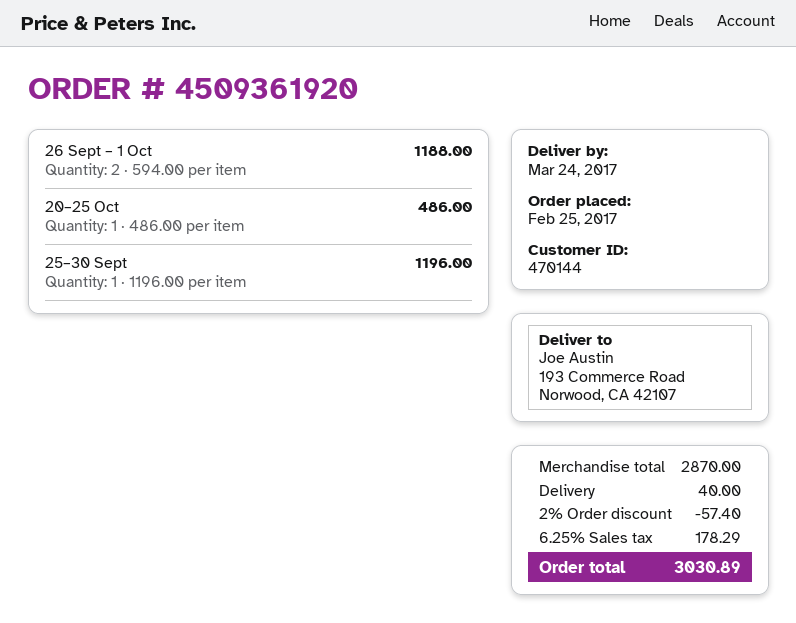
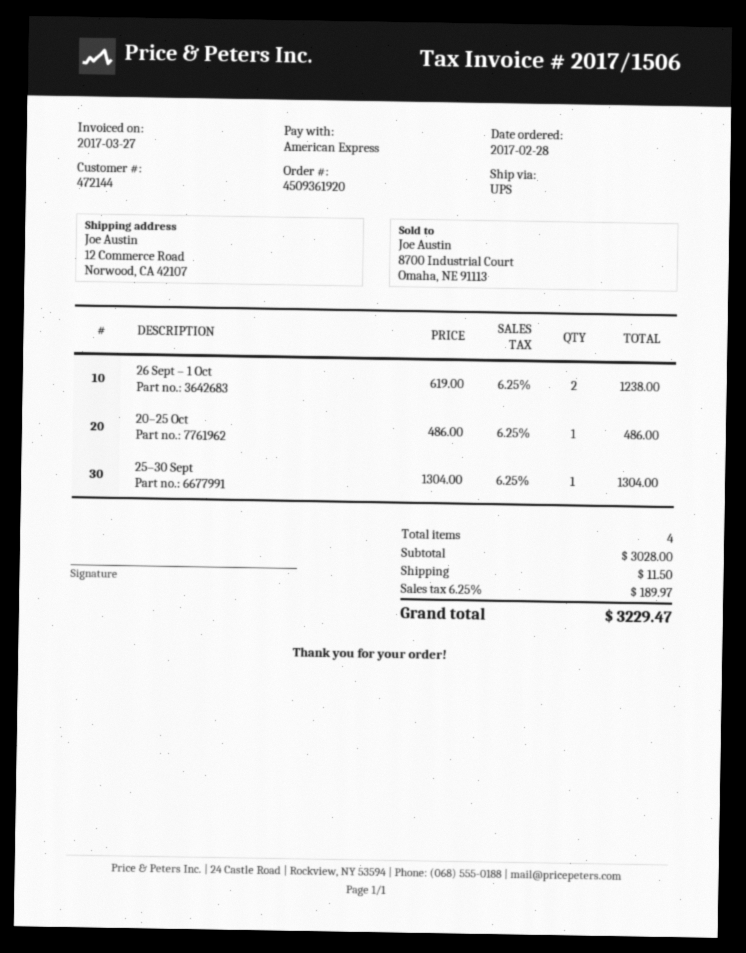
order date: 2017-02-25 -> 2017-02-28
customer number: 470144 -> 472144
ship to: 193 Commerce Road, Norwood, CA 42107 -> 12 Commerce Road, Norwood, CA 42107
26 Sept – 1 Oct: 2 x 594.00 = 1188.00 -> 2 x 619.00 = 1238.00
25–30 Sept: 1 x 1196.00 = 1196.00 -> 1 x 1304.00 = 1304.00
subtotal: 2870.00 -> 3028.00
discount: 2% = 57.40 -> none
shipping: 40.00 -> 11.50
tax: 6.25% = 178.29 -> 6.25% = 189.97
total: 3030.89 -> 3229.47

